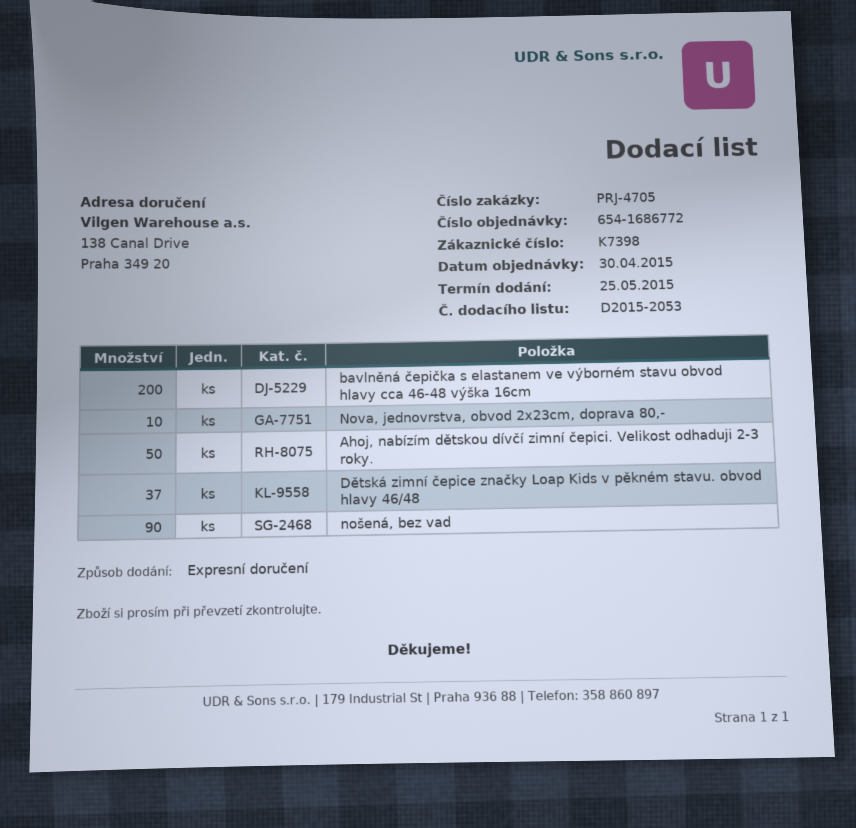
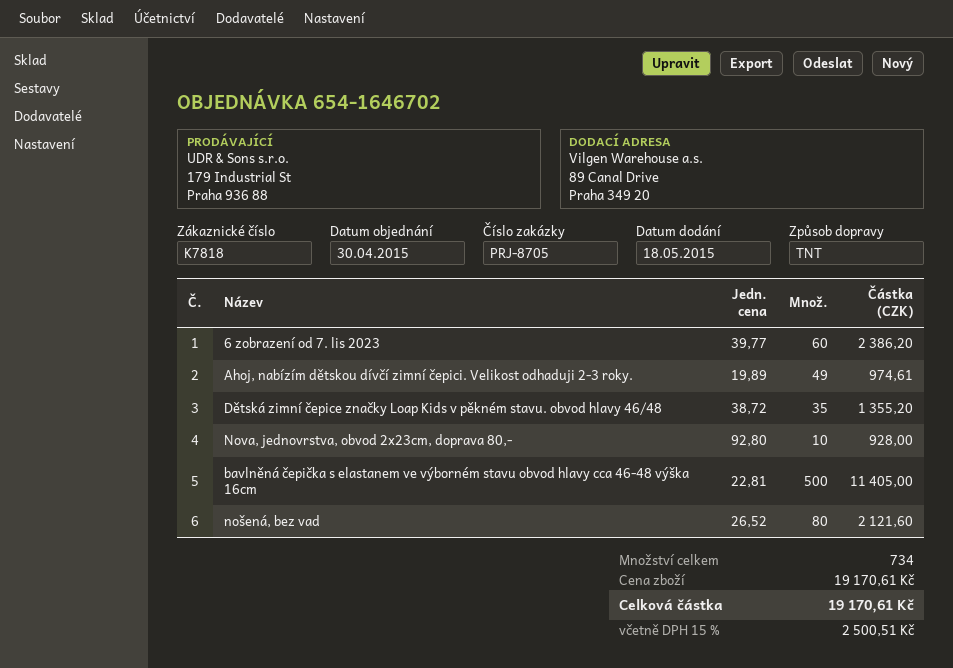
order number: 654-1686772 -> 654-1646702
delivery date: 2015-05-25 -> 2015-05-18
customer number: K7398 -> K7818
reference: PRJ-4705 -> PRJ-8705
shipping method: express -> TNT
ship to: 138 Canal Drive, Praha 349 20 -> 89 Canal Drive, Praha 349 20
bavlněná čepička s elastanem ve výborném stavu obvod hlavy cca 46-48 výška 16cm: 200 -> 500
Ahoj, nabízím dětskou dívčí zimní čepici. Velikost odhaduji 2-3 roky.: 50 -> 49
Dětská zimní čepice značky Loap Kids v pěkném stavu. obvod hlavy 46/48: 37 -> 35
nošená, bez vad: 90 -> 80
6 zobrazení od 7. lis 2023: none -> 60

